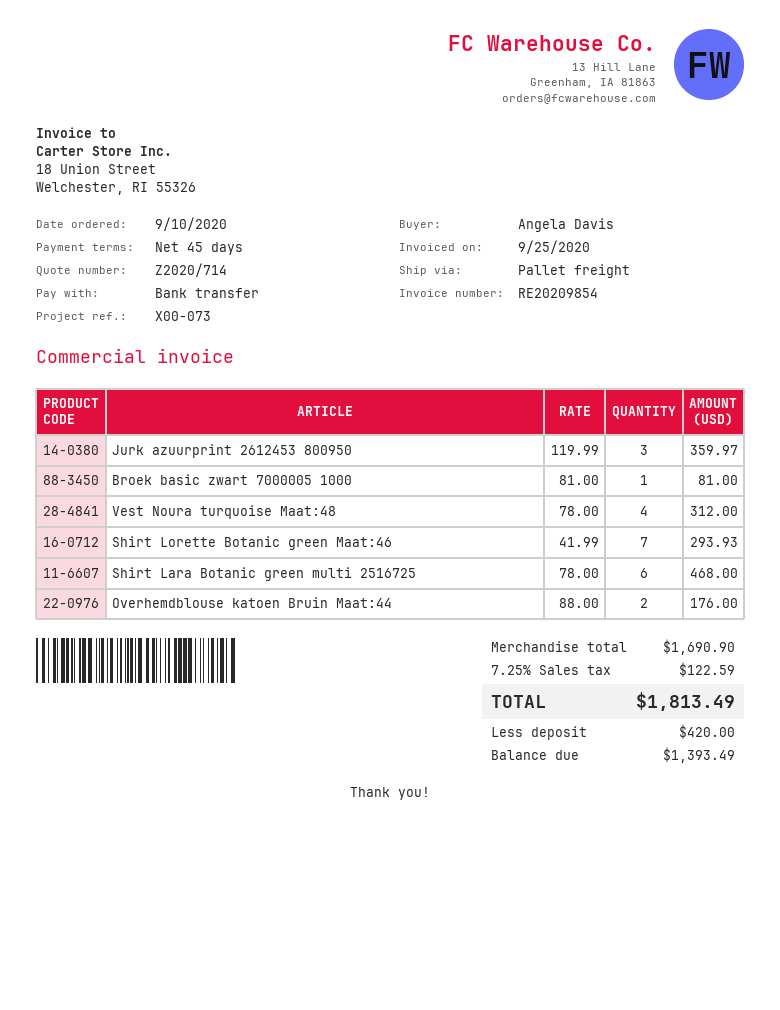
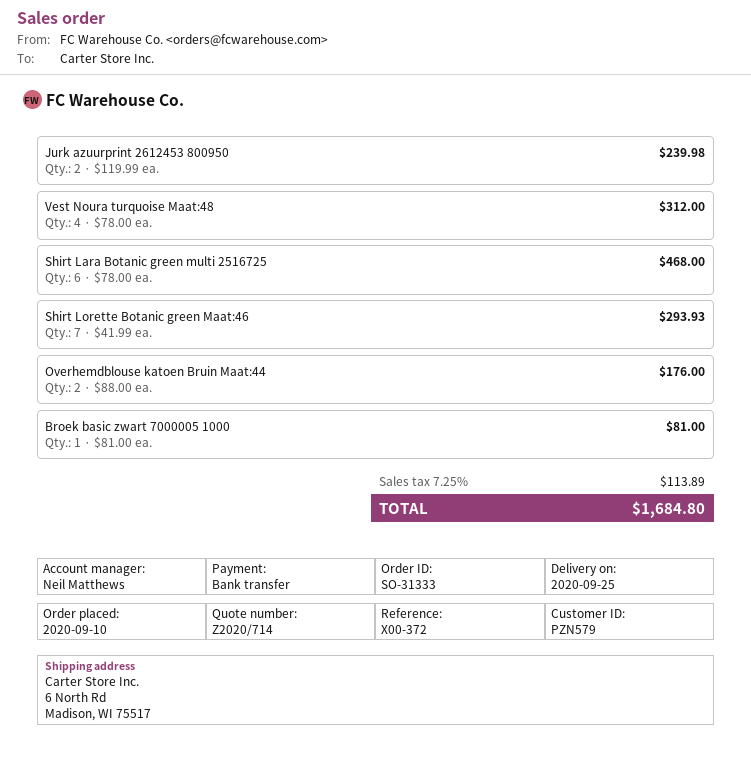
reference: X00-073 -> X00-372
Jurk azuurprint 2612453 800950: 3 x 119.99 = 359.97 -> 2 x 119.99 = 239.98
tax: 7.25% = 122.59 -> 7.25% = 113.89
total: 1813.49 -> 1684.80

